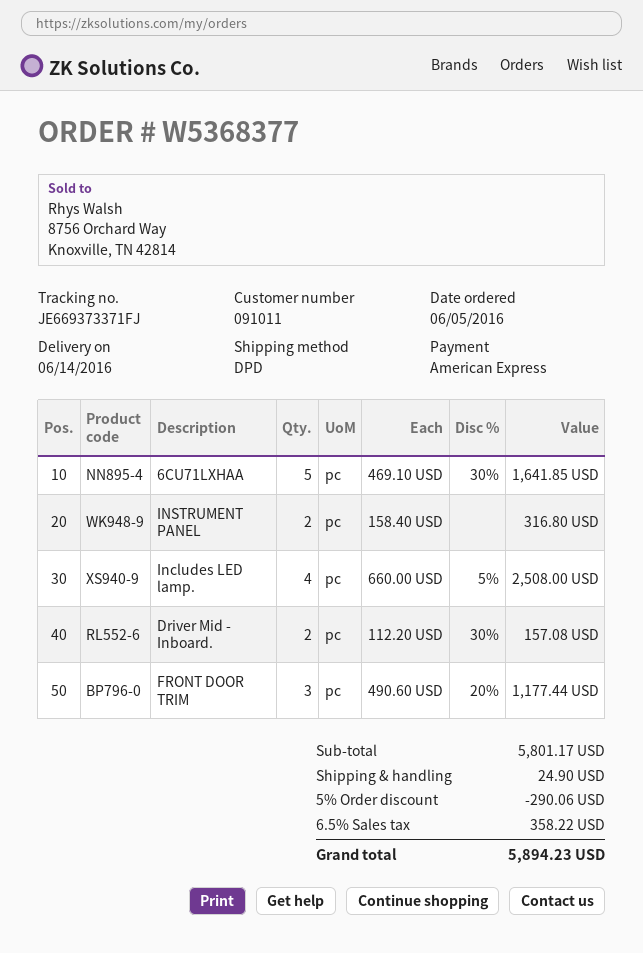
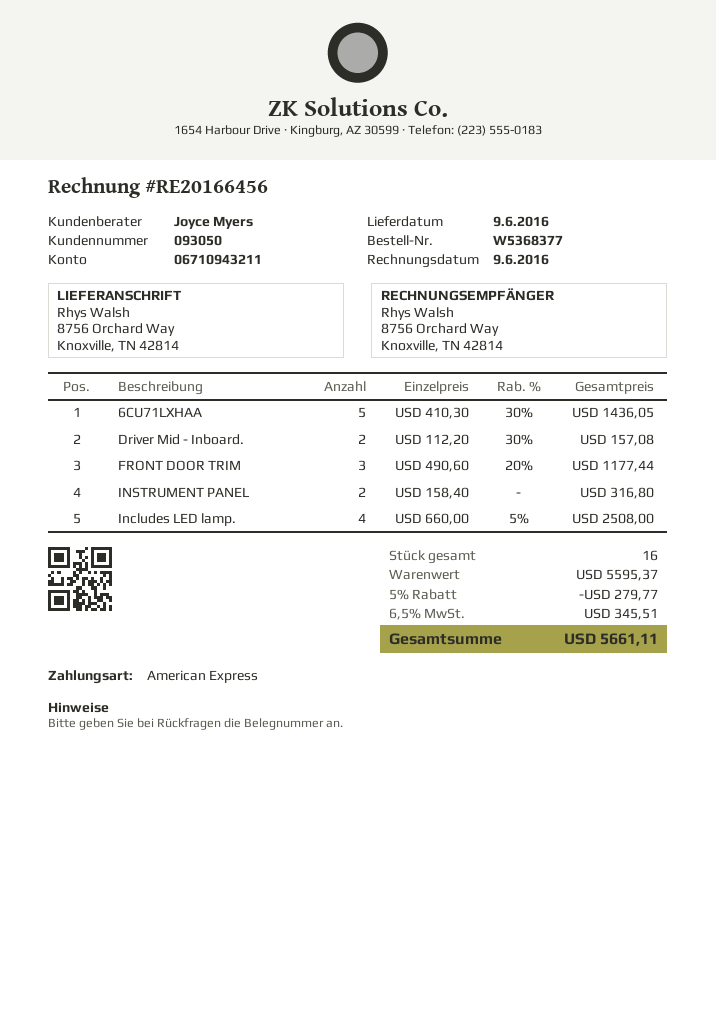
delivery date: 2016-06-14 -> 2016-06-09
customer number: 091011 -> 093050
6CU71LXHAA: 5 x 469.10 - 30% = 1641.85 -> 5 x 410.30 - 30% = 1436.05
subtotal: 5801.17 -> 5595.37
discount: 5% = 290.06 -> 5% = 279.77
shipping: 24.90 -> none
tax: 6.5% = 358.22 -> 6.5% = 345.51
total: 5894.23 -> 5661.11

